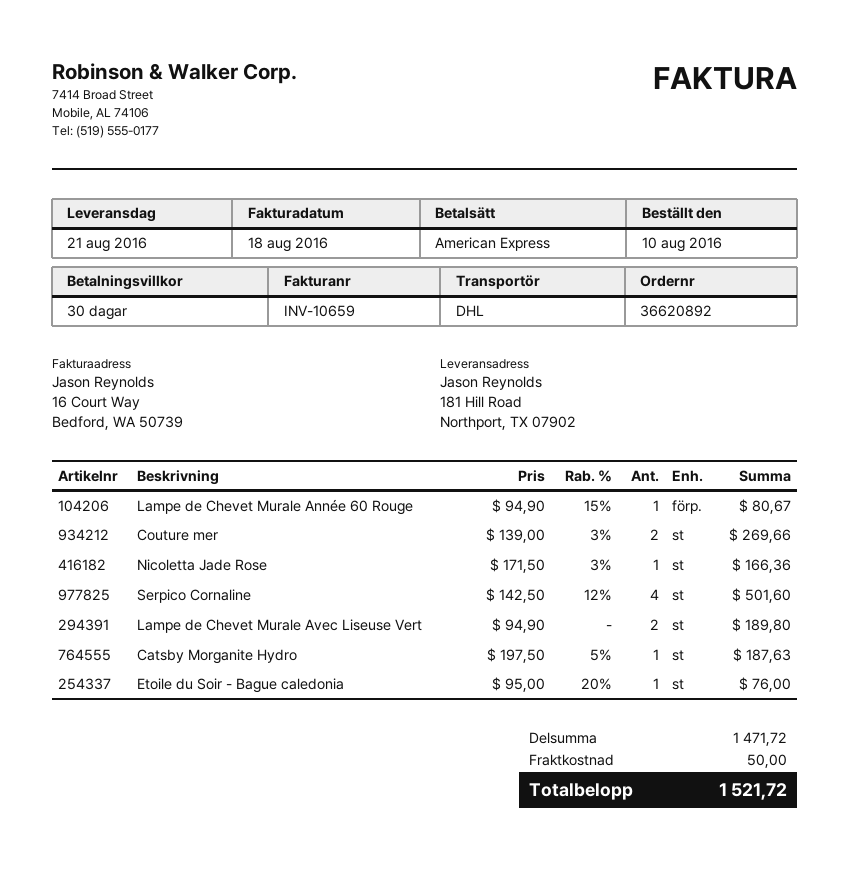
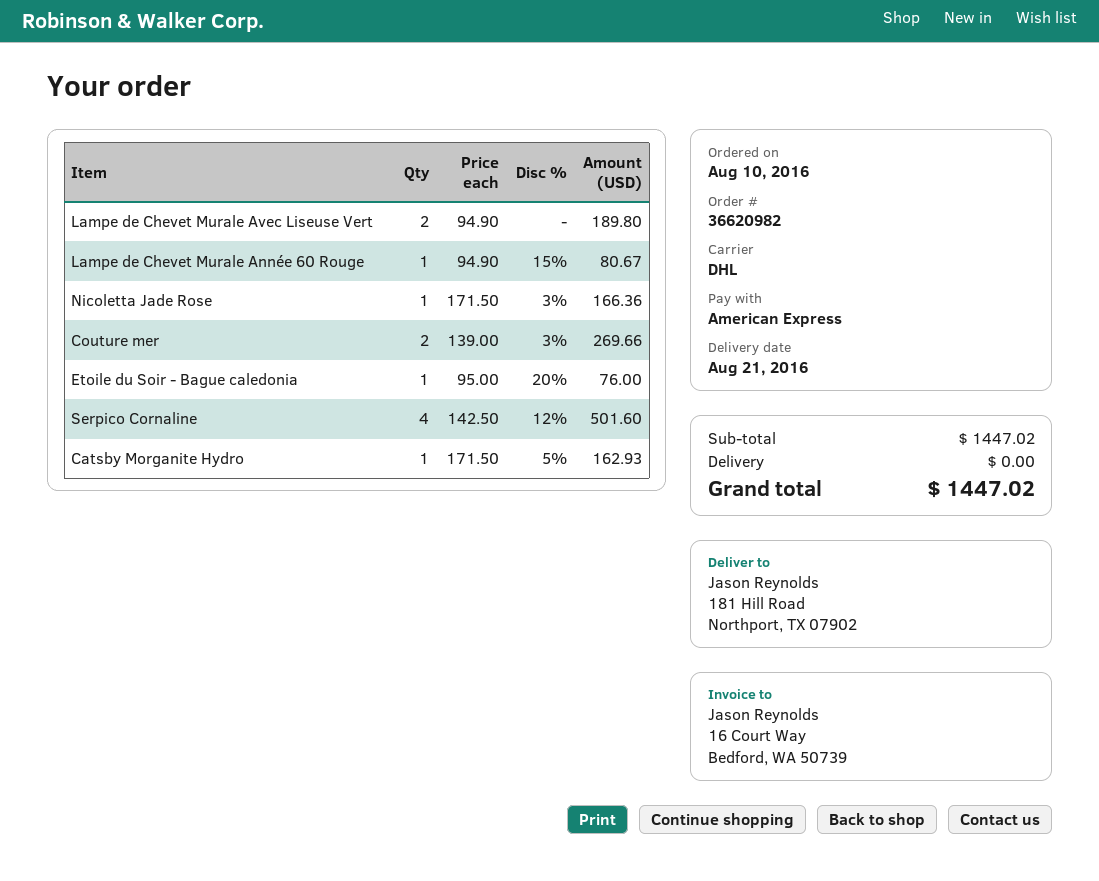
order number: 36620892 -> 36620982
Catsby Morganite Hydro: 1 x 197.50 - 5% = 187.63 -> 1 x 171.50 - 5% = 162.93
subtotal: 1471.72 -> 1447.02
shipping: 50.00 -> 0.00
total: 1521.72 -> 1447.02

